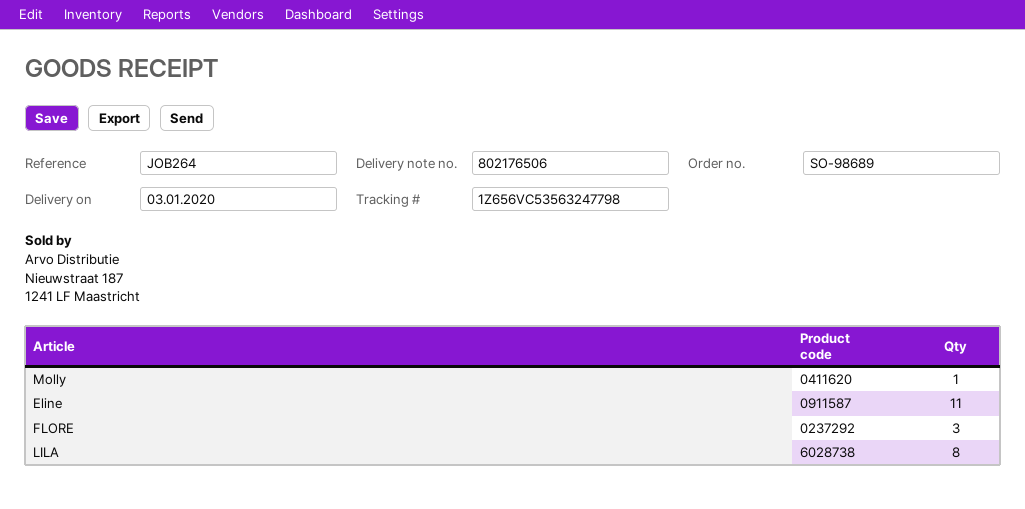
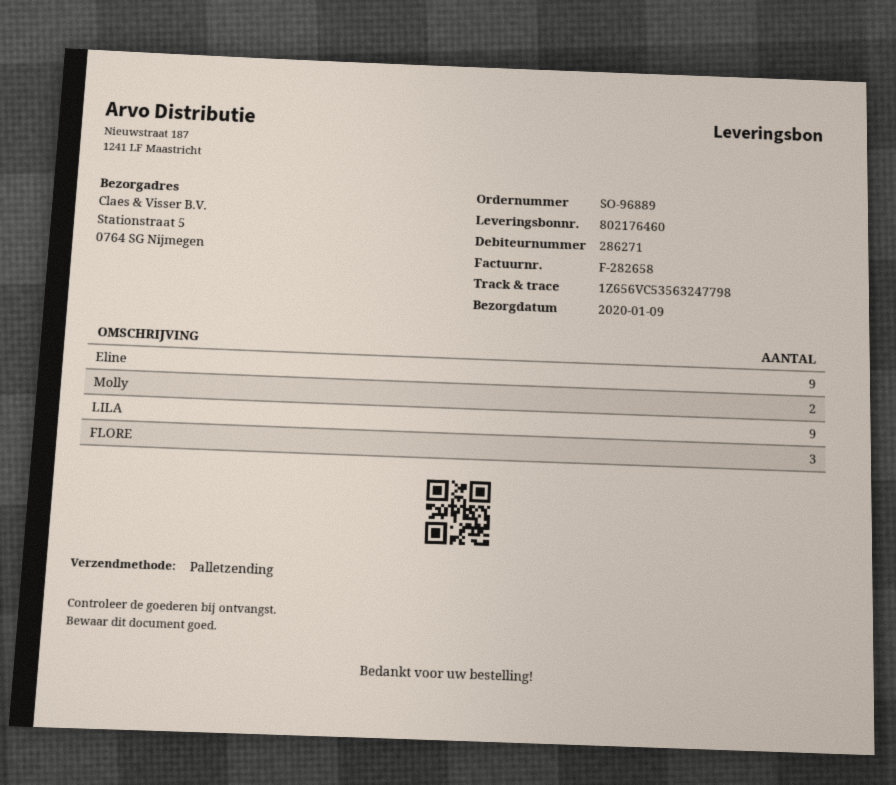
order number: SO-98689 -> SO-96889
delivery note number: 802176506 -> 802176460
delivery date: 2020-01-03 -> 2020-01-09
Molly: 1 -> 2
Eline: 11 -> 9
LILA: 8 -> 9

